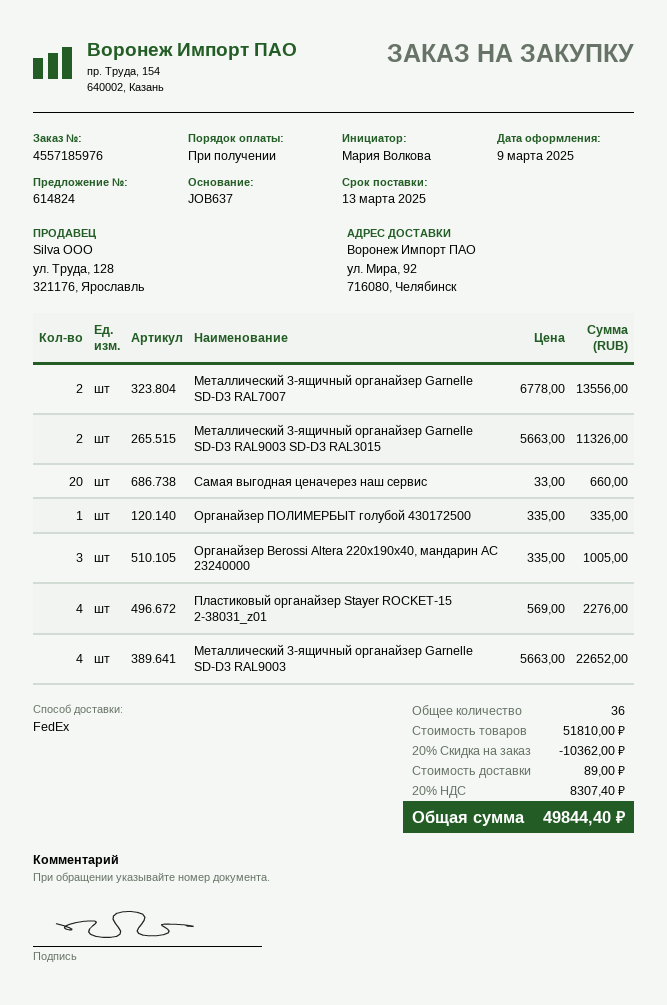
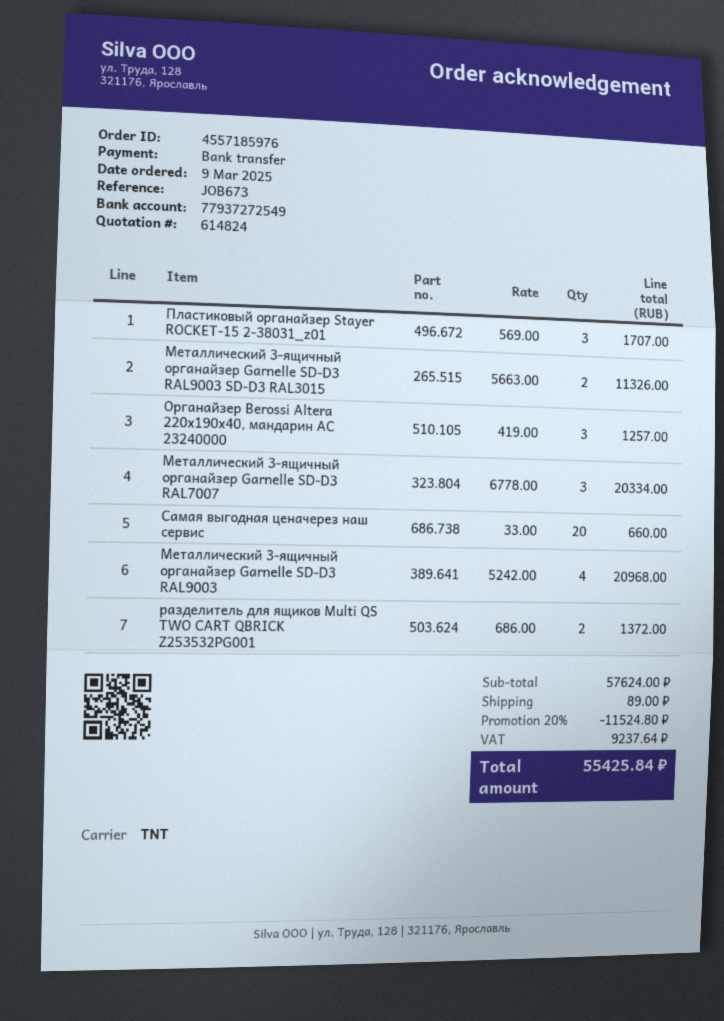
reference: JOB637 -> JOB673
shipping method: FedEx -> TNT
Металлический 3-ящичный органайзер Garnelle SD-D3 RAL7007: 2 x 6778.00 = 13556.00 -> 3 x 6778.00 = 20334.00
Органайзер ПОЛИМЕРБЫТ голубой 430172500: 1 x 335.00 = 335.00 -> none
Органайзер Berossi Altera 220x190x40, мандарин АС 23240000: 3 x 335.00 = 1005.00 -> 3 x 419.00 = 1257.00
Пластиковый органайзер Stayer ROCKET-15 2-38031_z01: 4 x 569.00 = 2276.00 -> 3 x 569.00 = 1707.00
Металлический 3-ящичный органайзер Garnelle SD-D3 RAL9003: 4 x 5663.00 = 22652.00 -> 4 x 5242.00 = 20968.00
разделитель для ящиков Multi QS TWO CART QBRICK Z253532PG001: none -> 2 x 686.00 = 1372.00
subtotal: 51810.00 -> 57624.00
discount: 20% = 10362.00 -> 20% = 11524.80
tax: 8307.40 -> 9237.64
total: 49844.40 -> 55425.84

